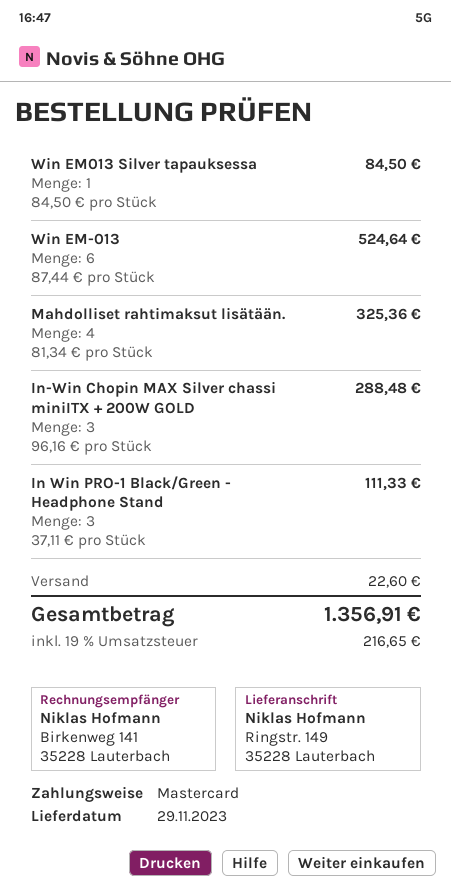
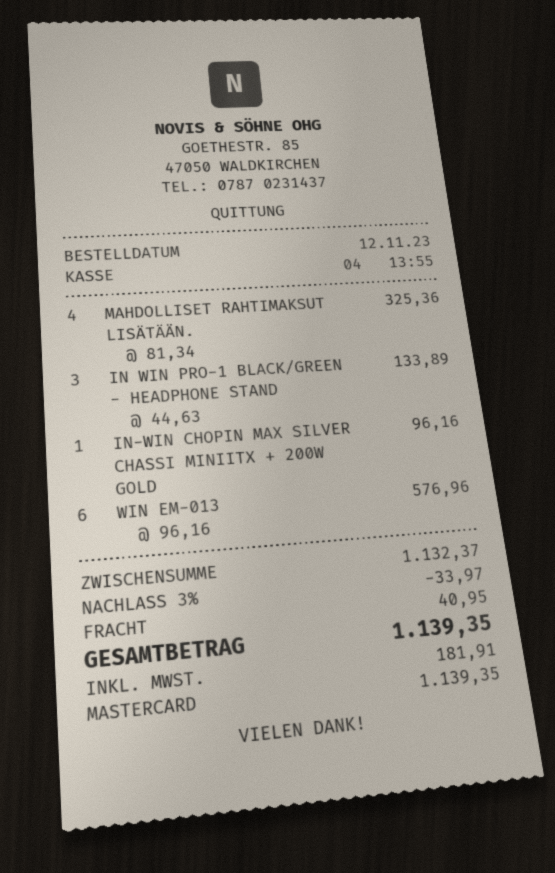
Win EM013 Silver tapauksessa: 1 x 84.50 = 84.50 -> none
Win EM-013: 6 x 87.44 = 524.64 -> 6 x 96.16 = 576.96
In-Win Chopin MAX Silver chassi miniITX + 200W GOLD: 3 x 96.16 = 288.48 -> 1 x 96.16 = 96.16
In Win PRO-1 Black/Green - Headphone Stand: 3 x 37.11 = 111.33 -> 3 x 44.63 = 133.89
discount: none -> 3% = 33.97
shipping: 22.60 -> 40.95
tax: 216.65 -> 181.91
total: 1356.91 -> 1139.35

